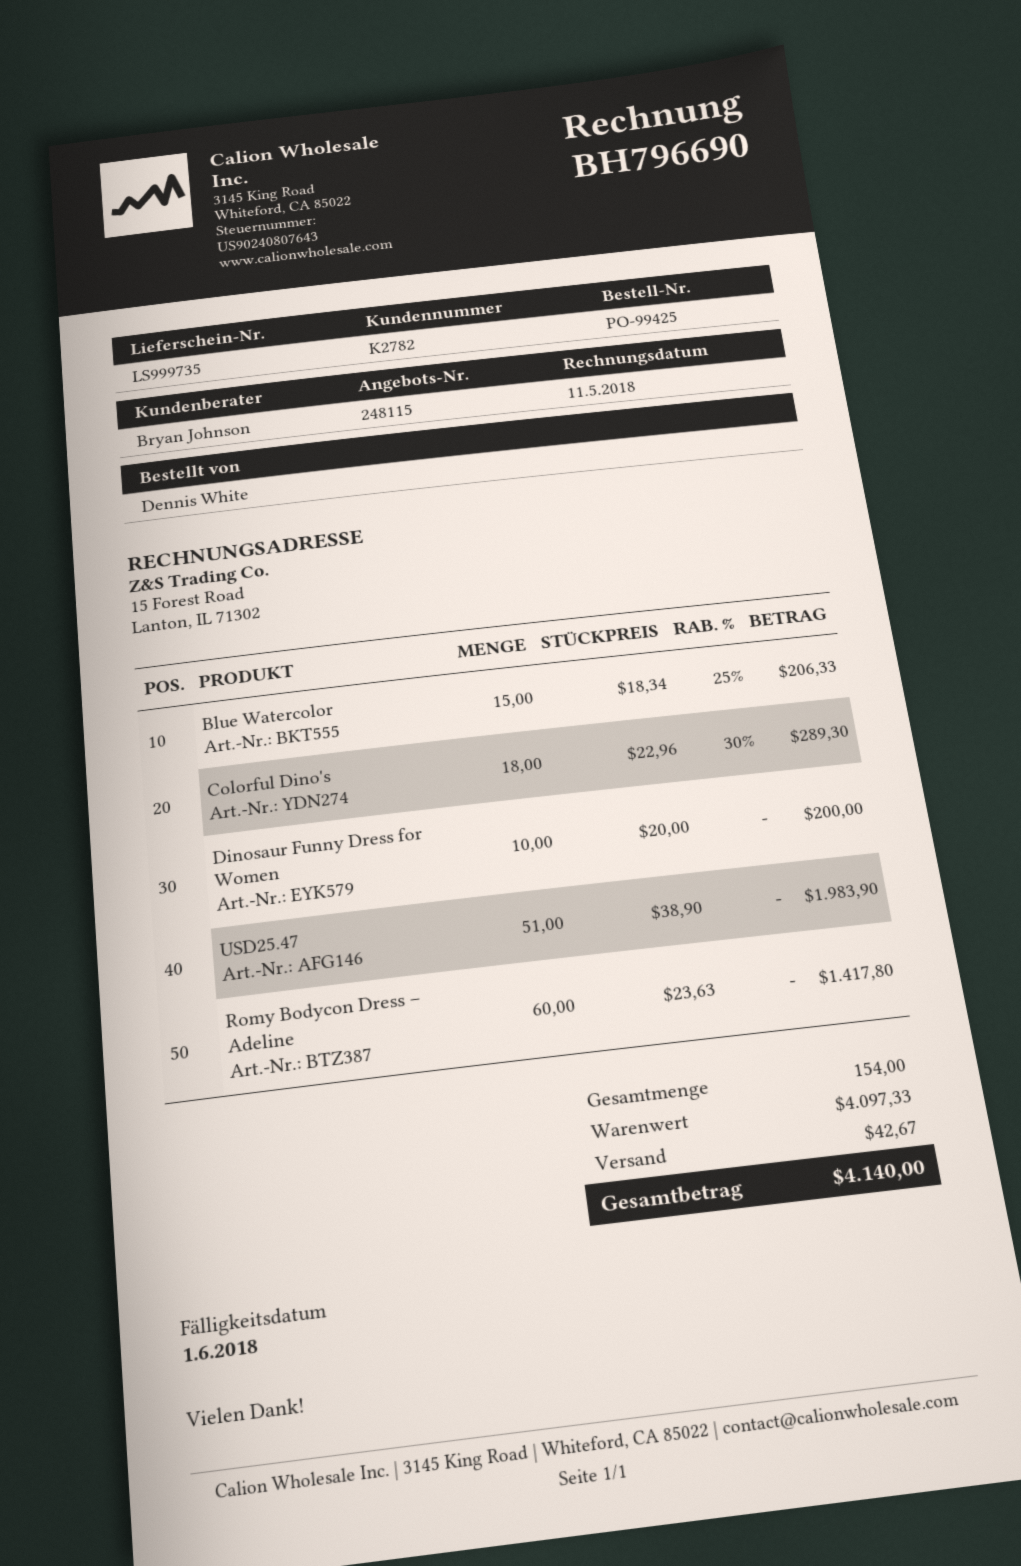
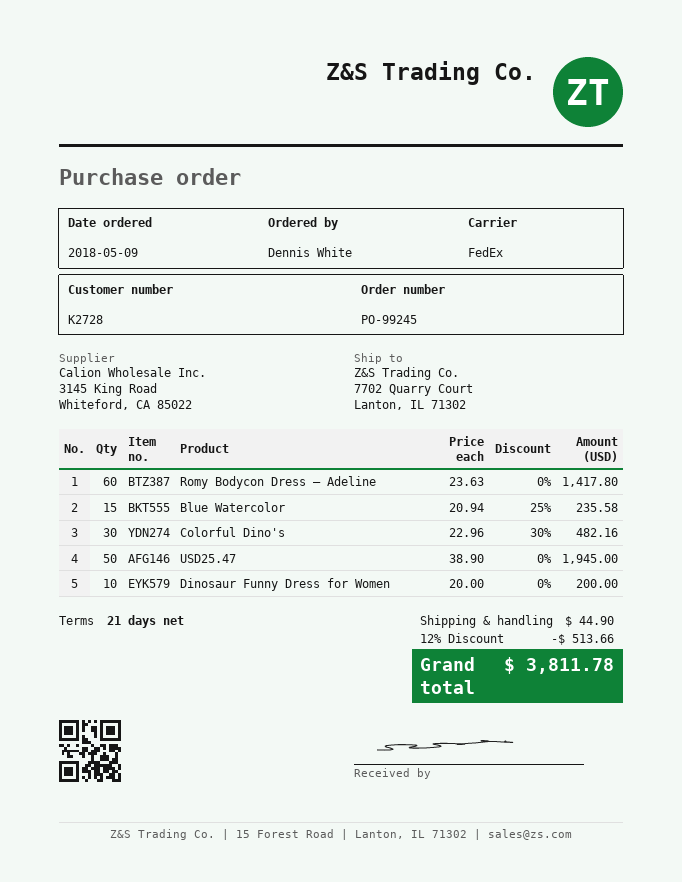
order number: PO-99425 -> PO-99245
customer number: K2782 -> K2728
Blue Watercolor: 15 x 18.34 - 25% = 206.33 -> 15 x 20.94 - 25% = 235.58
Colorful Dino's: 18 x 22.96 - 30% = 289.30 -> 30 x 22.96 - 30% = 482.16
USD25.47: 51 x 38.90 = 1983.90 -> 50 x 38.90 = 1945.00
discount: none -> 12% = 513.66
shipping: 42.67 -> 44.90
total: 4140.00 -> 3811.78

